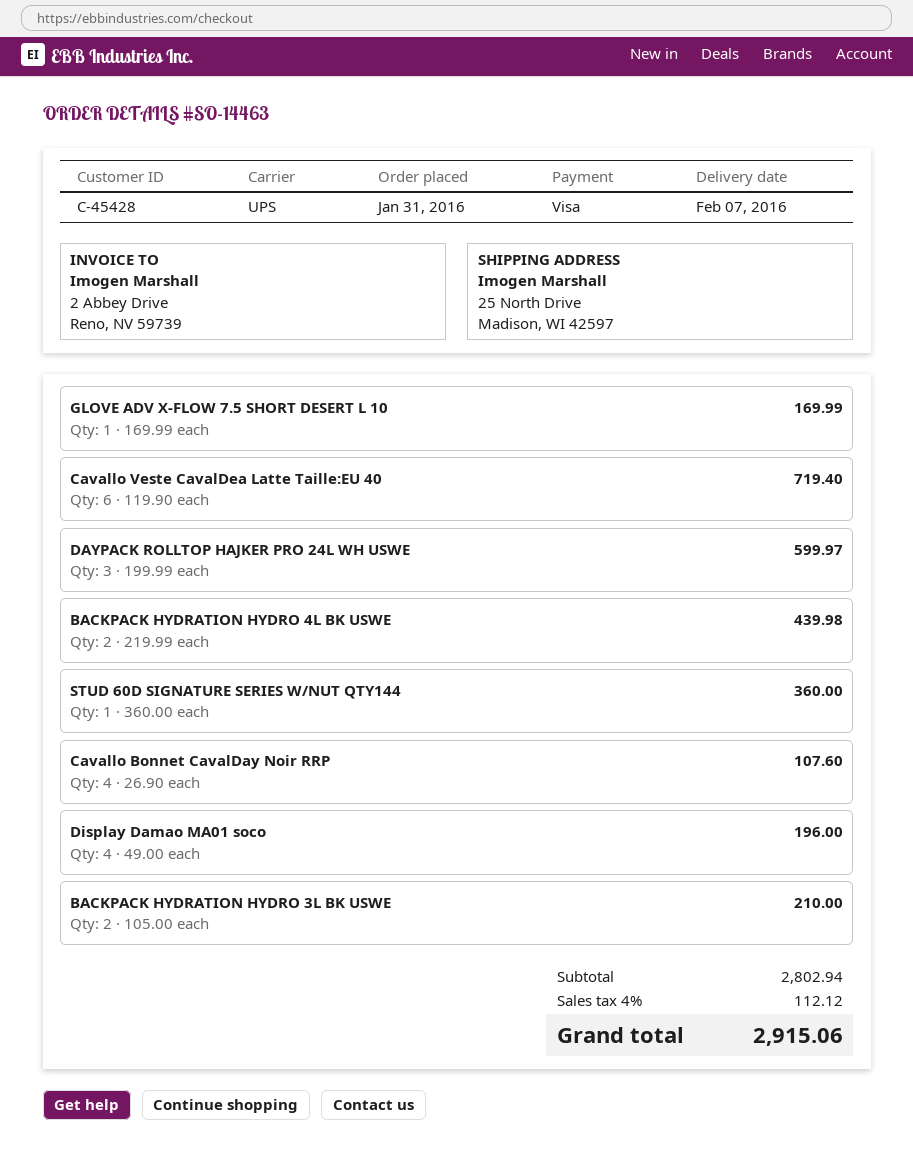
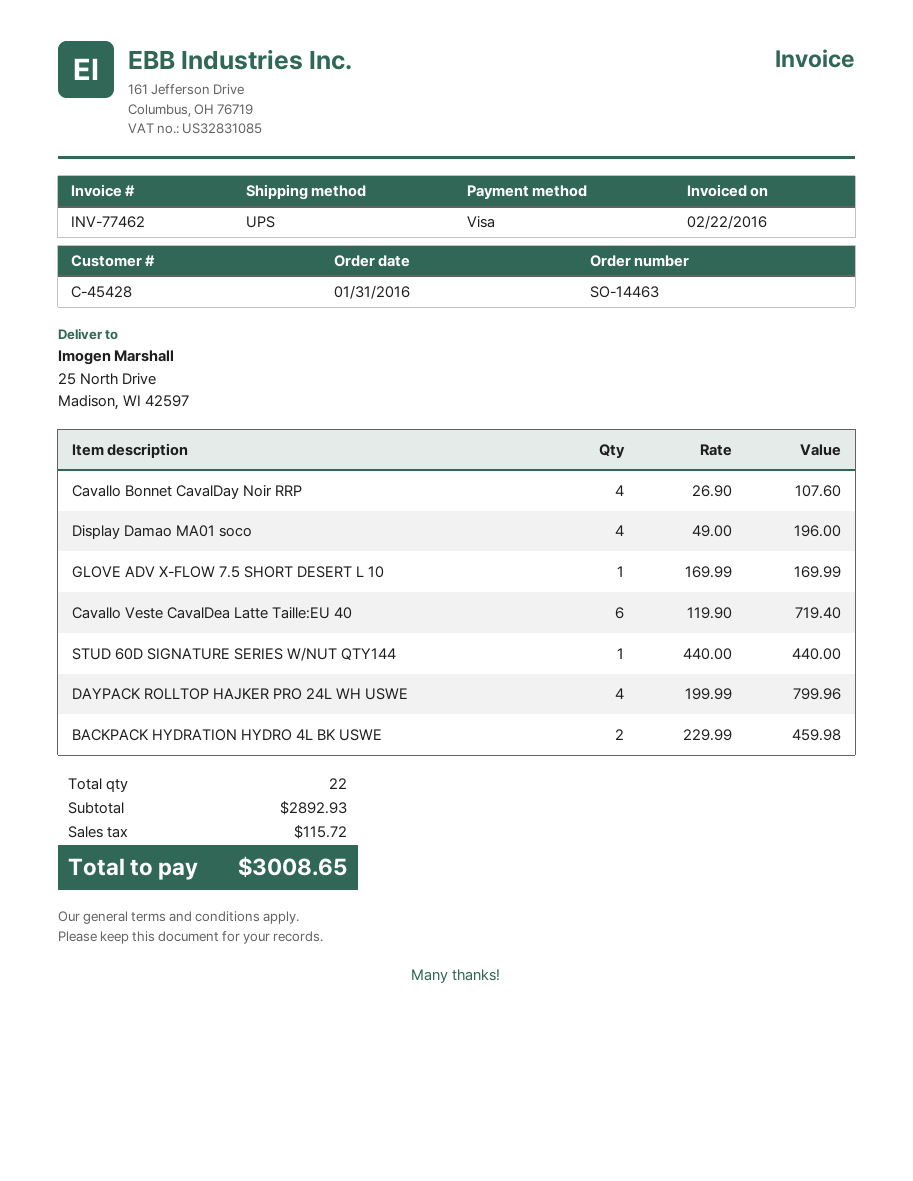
DAYPACK ROLLTOP HAJKER PRO 24L WH USWE: 3 x 199.99 = 599.97 -> 4 x 199.99 = 799.96
BACKPACK HYDRATION HYDRO 4L BK USWE: 2 x 219.99 = 439.98 -> 2 x 229.99 = 459.98
STUD 60D SIGNATURE SERIES W/NUT QTY144: 1 x 360.00 = 360.00 -> 1 x 440.00 = 440.00
BACKPACK HYDRATION HYDRO 3L BK USWE: 2 x 105.00 = 210.00 -> none
subtotal: 2802.94 -> 2892.93
tax: 112.12 -> 115.72
total: 2915.06 -> 3008.65

